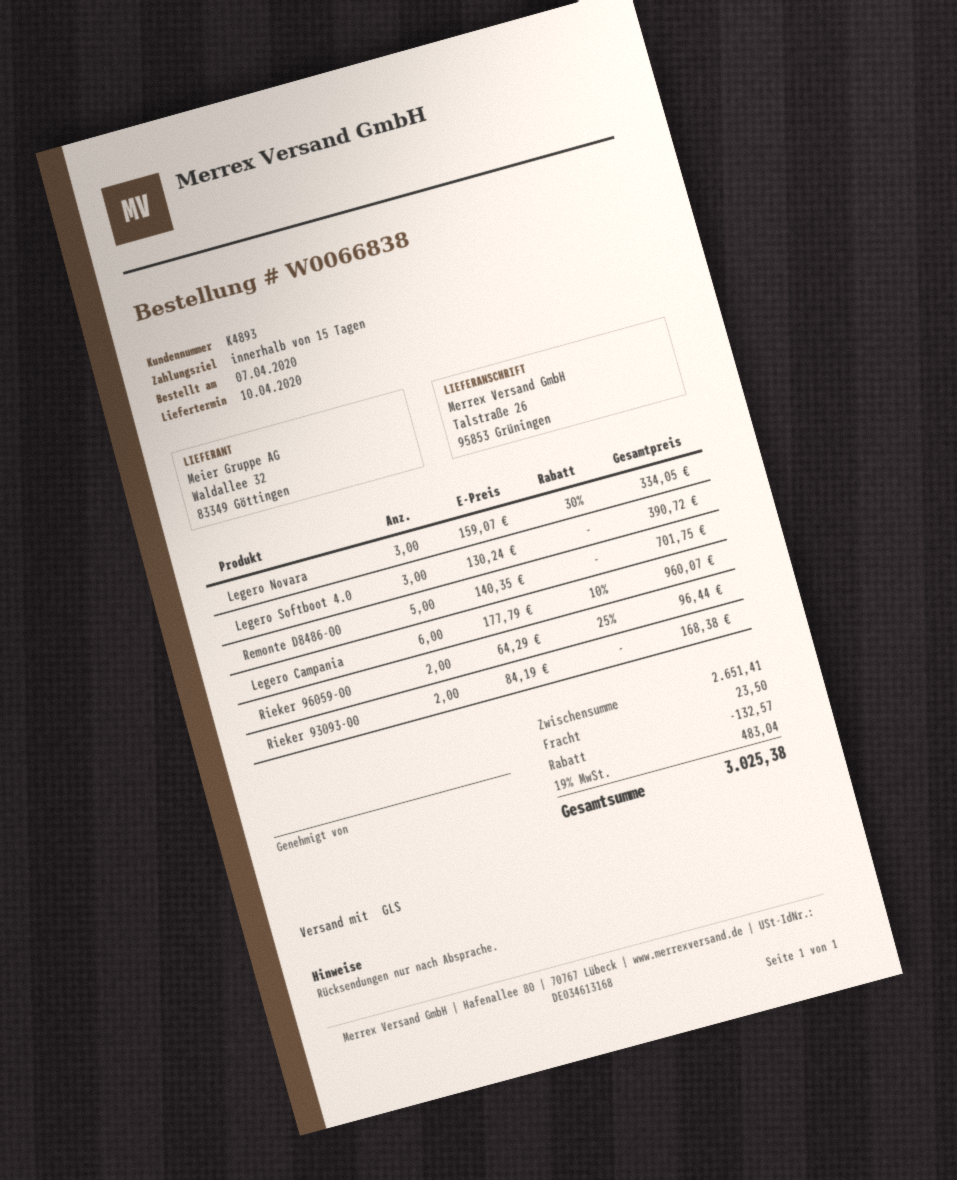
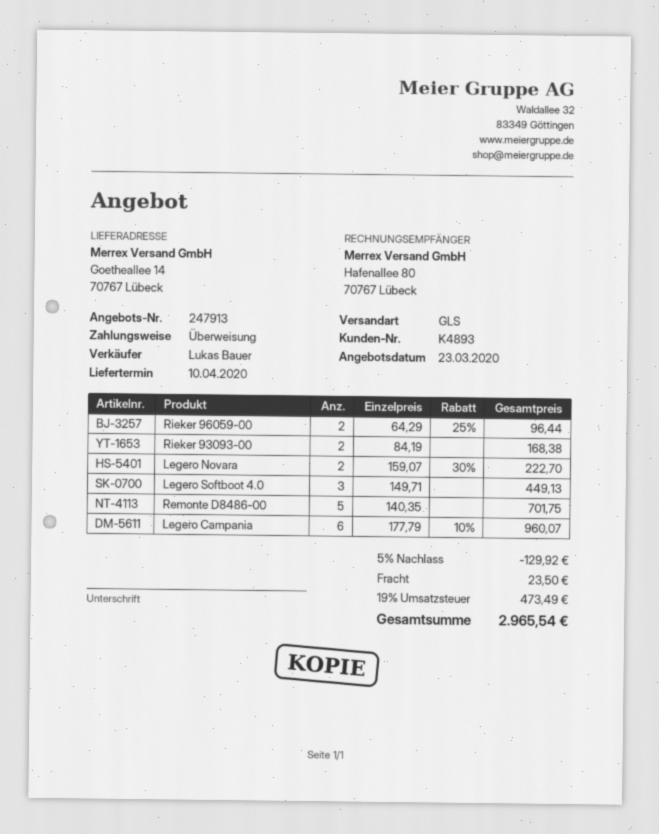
ship to: Talstraße 26, 95853 Grüningen -> Goetheallee 14, 70767 Lübeck
Legero Novara: 3 x 159.07 - 30% = 334.05 -> 2 x 159.07 - 30% = 222.70
Legero Softboot 4.0: 3 x 130.24 = 390.72 -> 3 x 149.71 = 449.13
discount: 132.57 -> 129.92
tax: 19% = 483.04 -> 19% = 473.49
total: 3025.38 -> 2965.54

